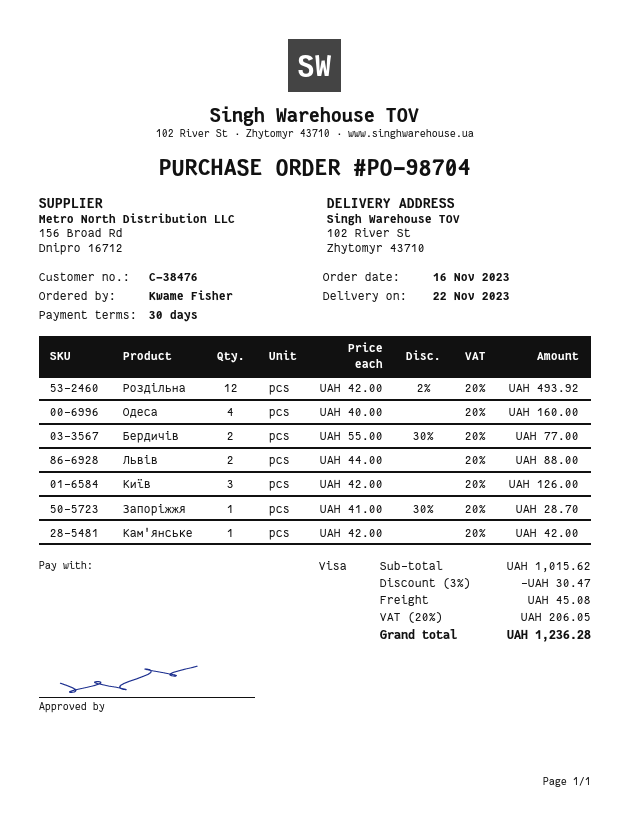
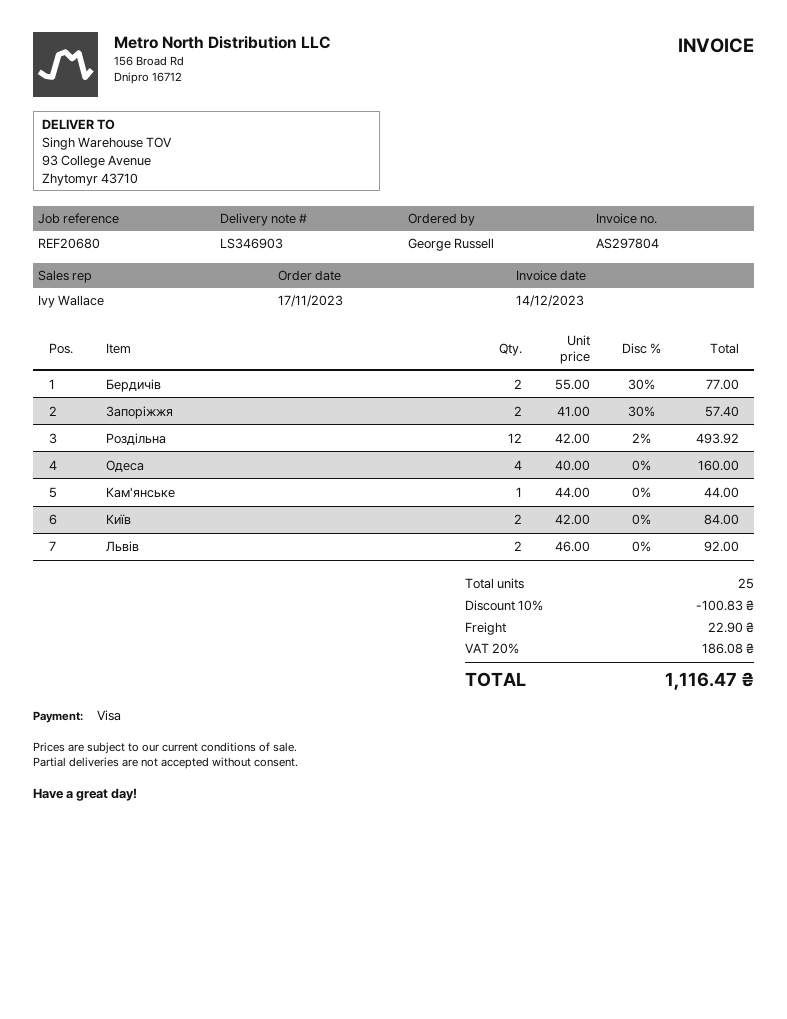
order date: 2023-11-16 -> 2023-11-17
ordered by: Kwame Fisher -> George Russell
ship to: 102 River St, Zhytomyr 43710 -> 93 College Avenue, Zhytomyr 43710
Львів: 2 x 44.00 = 88.00 -> 2 x 46.00 = 92.00
Київ: 3 x 42.00 = 126.00 -> 2 x 42.00 = 84.00
Запоріжжя: 1 x 41.00 - 30% = 28.70 -> 2 x 41.00 - 30% = 57.40
Кам'янське: 1 x 42.00 = 42.00 -> 1 x 44.00 = 44.00
discount: 3% = 30.47 -> 10% = 100.83
shipping: 45.08 -> 22.90
tax: 20% = 206.05 -> 20% = 186.08
total: 1236.28 -> 1116.47

